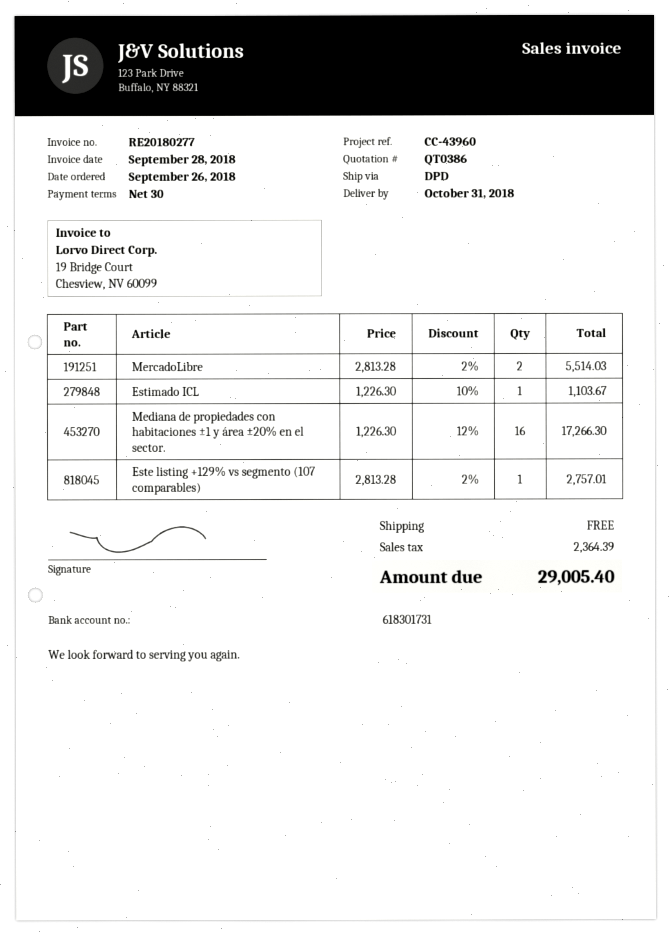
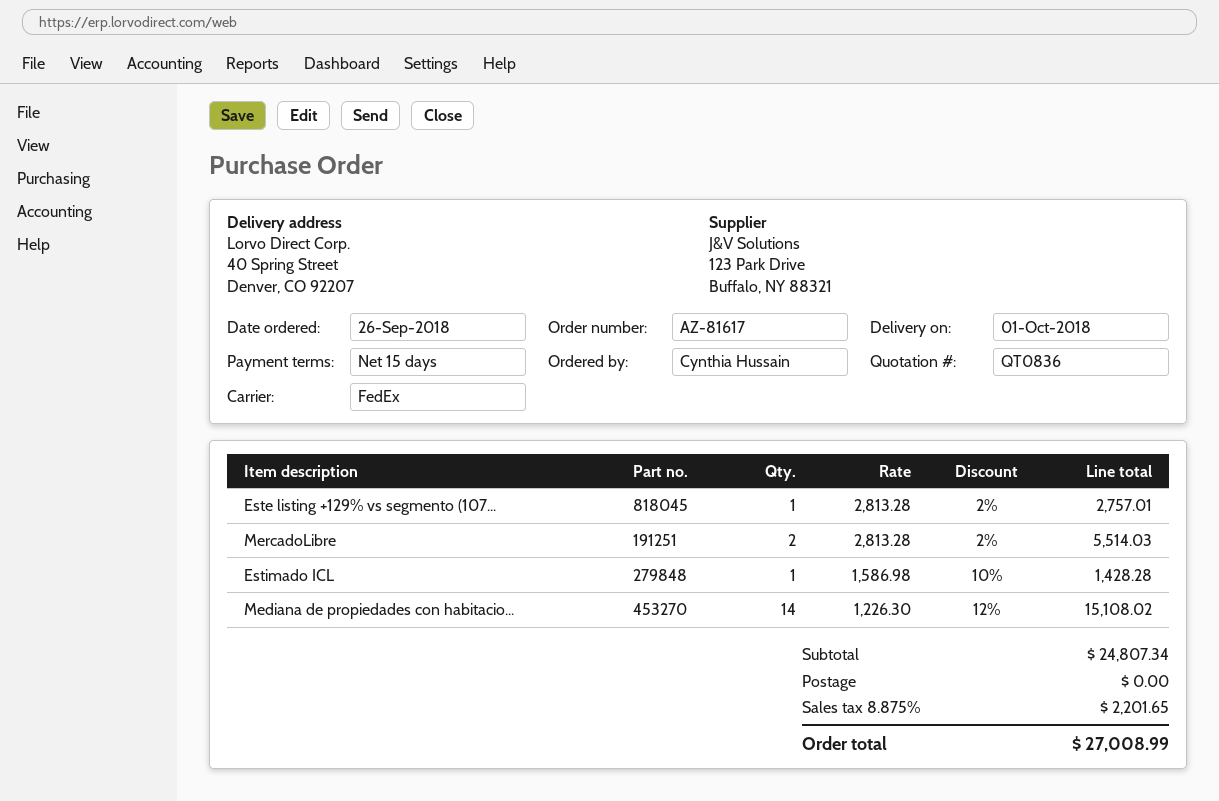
quote number: QT0386 -> QT0836
delivery date: 2018-10-31 -> 2018-10-01
payment terms: 30 days -> 15 days
shipping method: DPD -> FedEx
Estimado ICL: 1 x 1226.30 - 10% = 1103.67 -> 1 x 1586.98 - 10% = 1428.28
Mediana de propiedades con habitaciones ±1 y área ±20% en el sector.: 16 x 1226.30 - 12% = 17266.30 -> 14 x 1226.30 - 12% = 15108.02
tax: 2364.39 -> 2201.65
total: 29005.40 -> 27008.99

